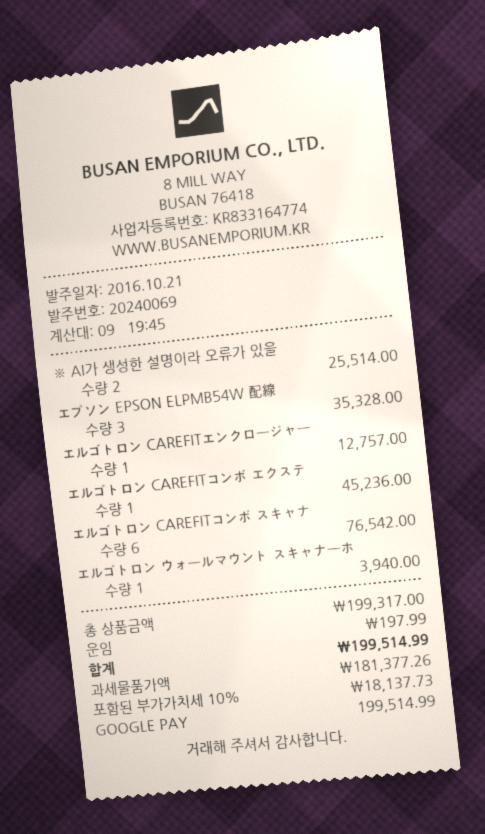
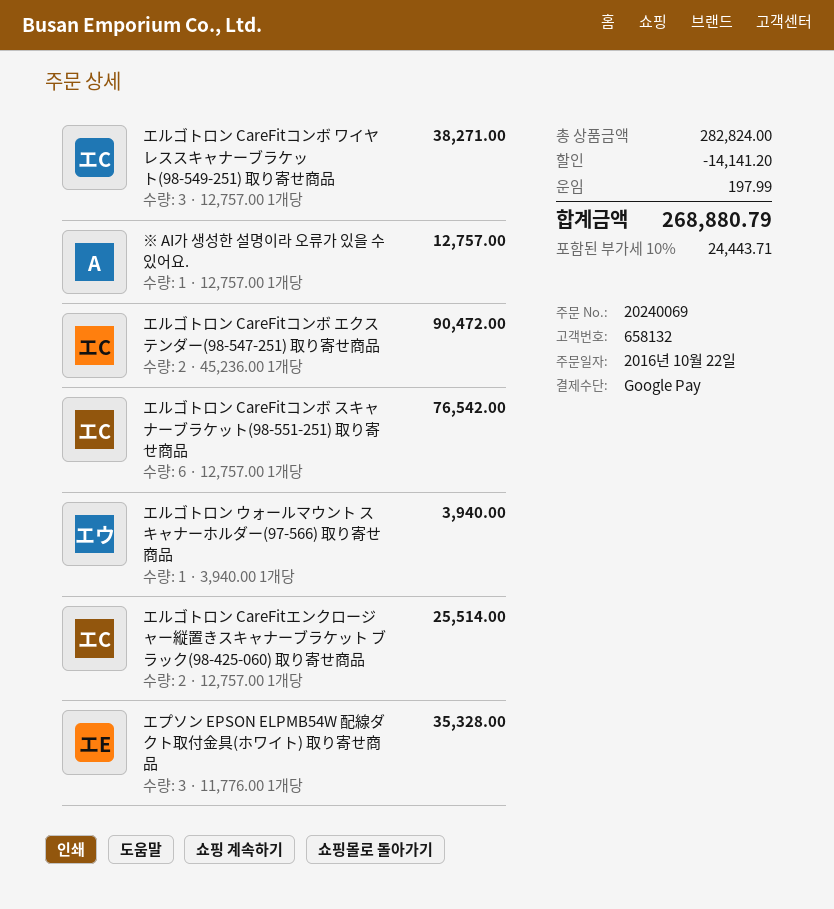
order date: 2016-10-21 -> 2016-10-22
※ AI가 생성한 설명이라 오류가 있을: 2 for 25514.00 -> 1 for 12757.00
エルゴトロン CAREFITエンクロージャー: 1 for 12757.00 -> 2 for 25514.00
エルゴトロン CAREFITコンボ エクステ: 1 for 45236.00 -> 2 for 90472.00
エルゴトロン CareFitコンボ ワイヤレススキャナーブラケット(98-549-251) 取り寄せ商品: none -> 3 for 38271.00
subtotal: 199317.00 -> 282824.00
discount: none -> 14141.20
tax: 10% = 18137.73 -> 10% = 24443.71
total: 199514.99 -> 268880.79

